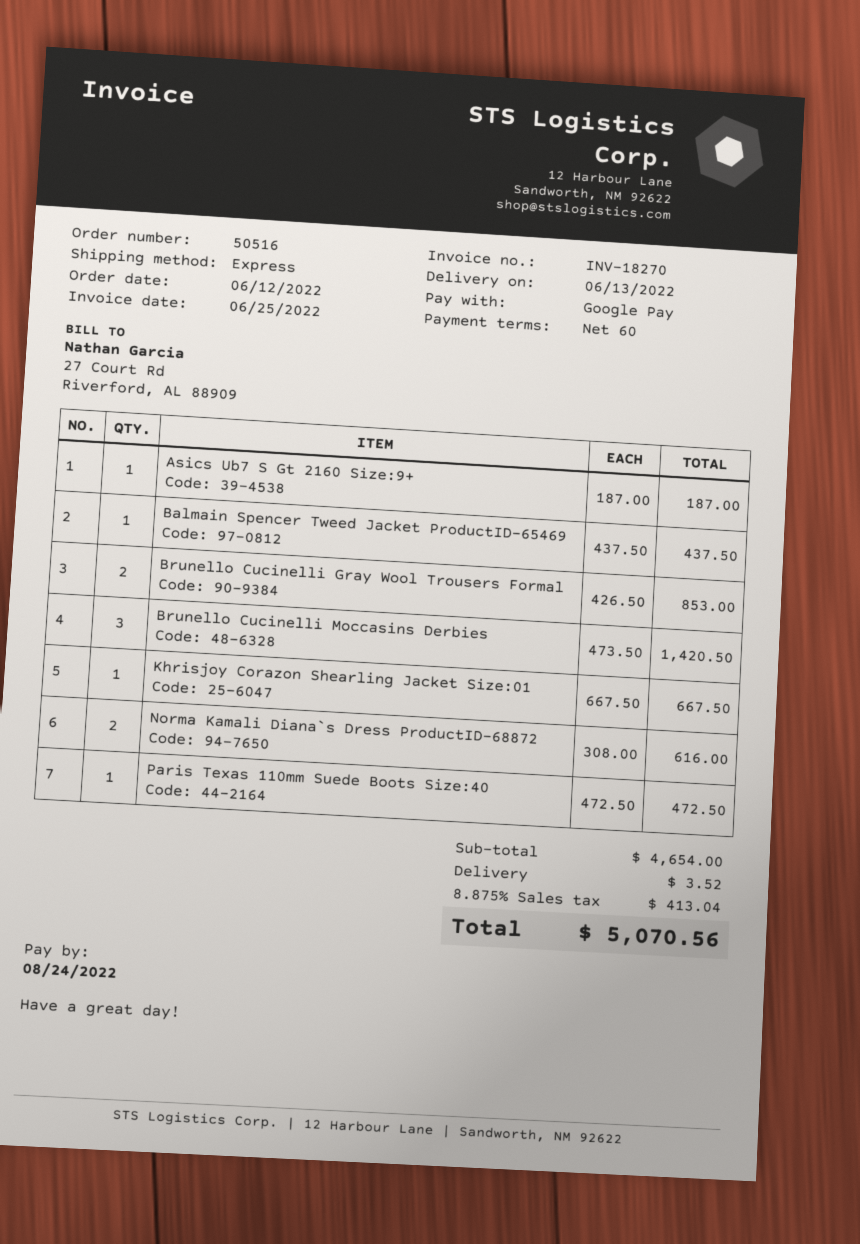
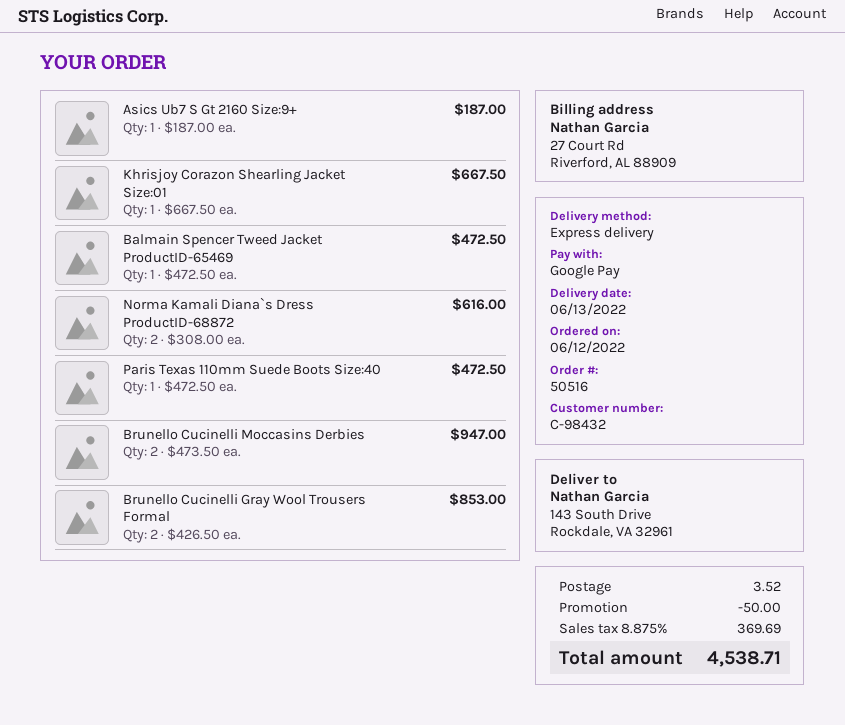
Balmain Spencer Tweed Jacket ProductID-65469: 1 x 437.50 = 437.50 -> 1 x 472.50 = 472.50
Brunello Cucinelli Moccasins Derbies: 3 x 473.50 = 1420.50 -> 2 x 473.50 = 947.00
discount: none -> 50.00
tax: 8.875% = 413.04 -> 8.875% = 369.69
total: 5070.56 -> 4538.71

